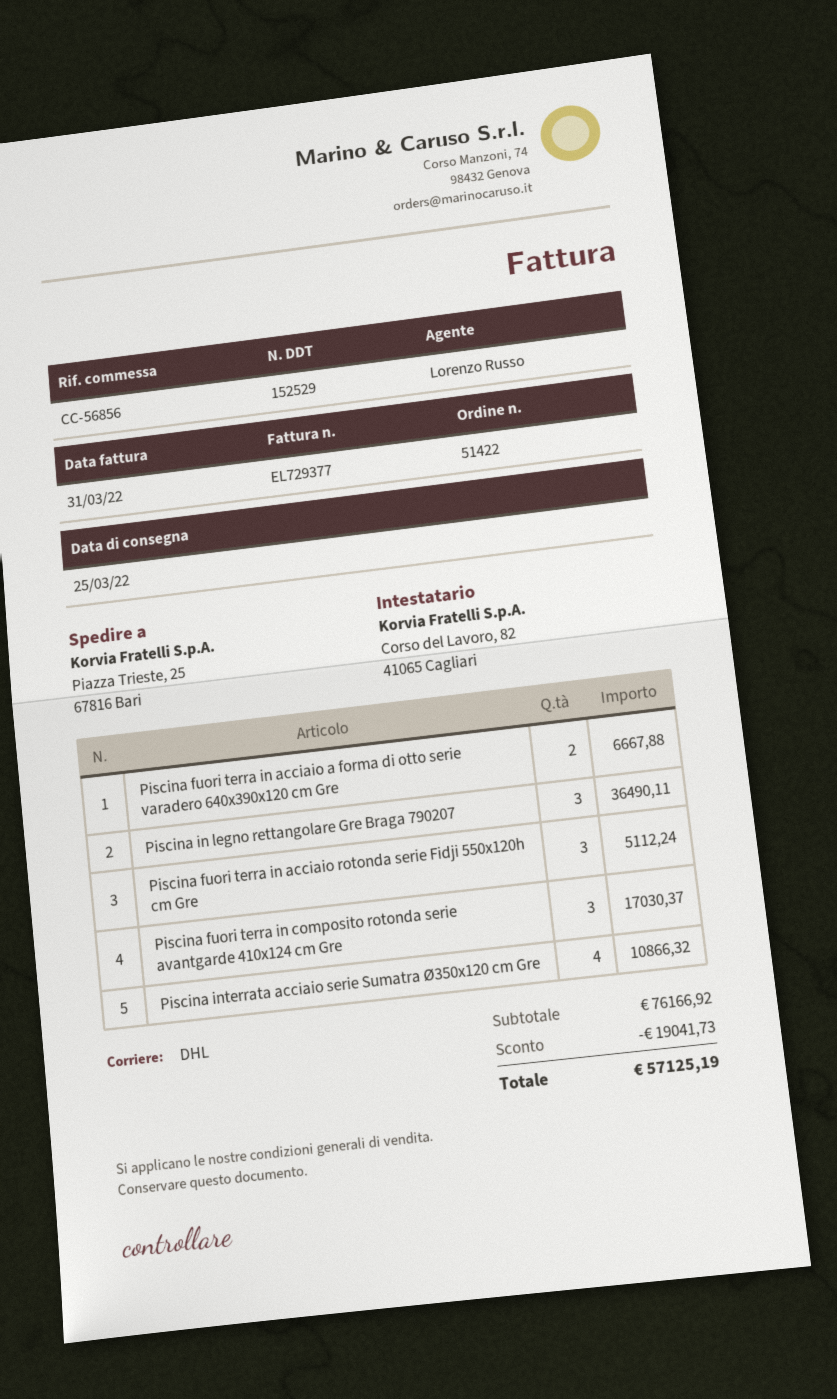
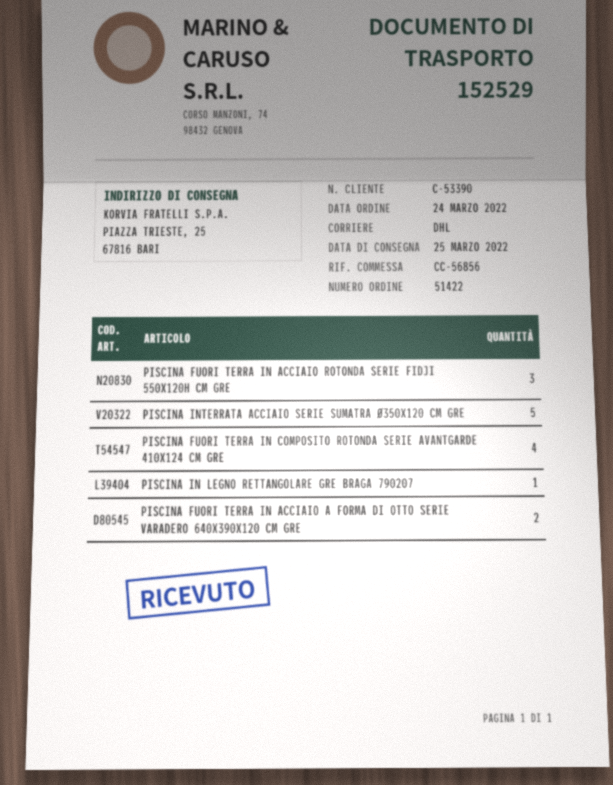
Piscina in legno rettangolare Gre Braga 790207: 3 -> 1
Piscina fuori terra in composito rotonda serie avantgarde 410x124 cm Gre: 3 -> 4
Piscina interrata acciaio serie Sumatra Ø350x120 cm Gre: 4 -> 5

